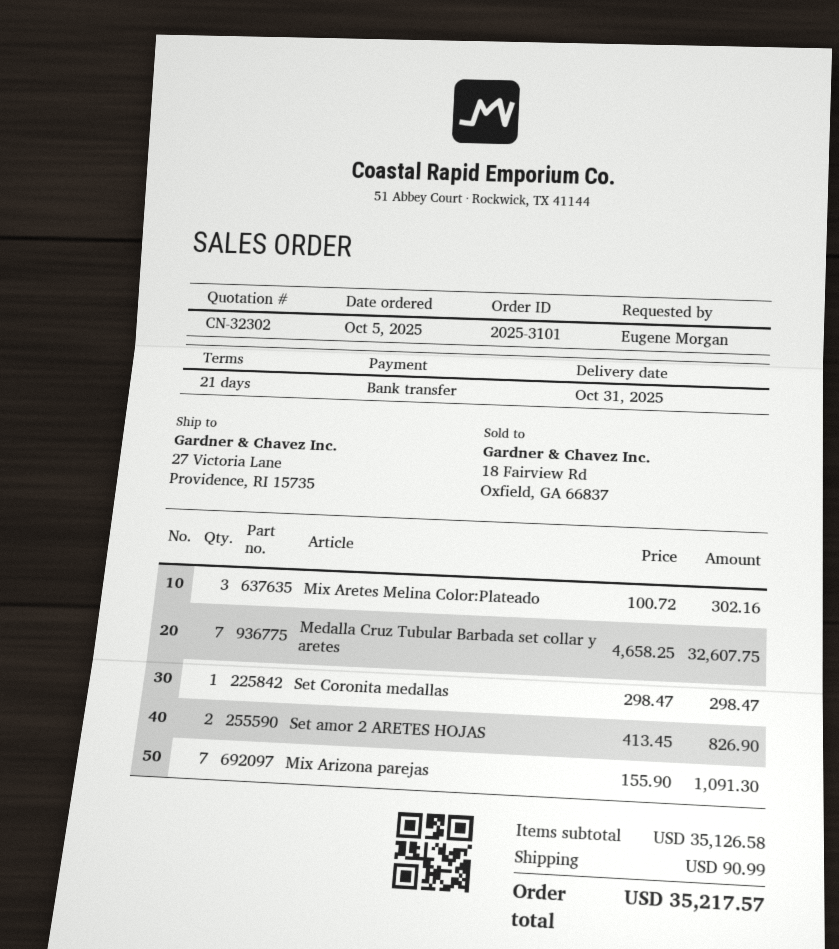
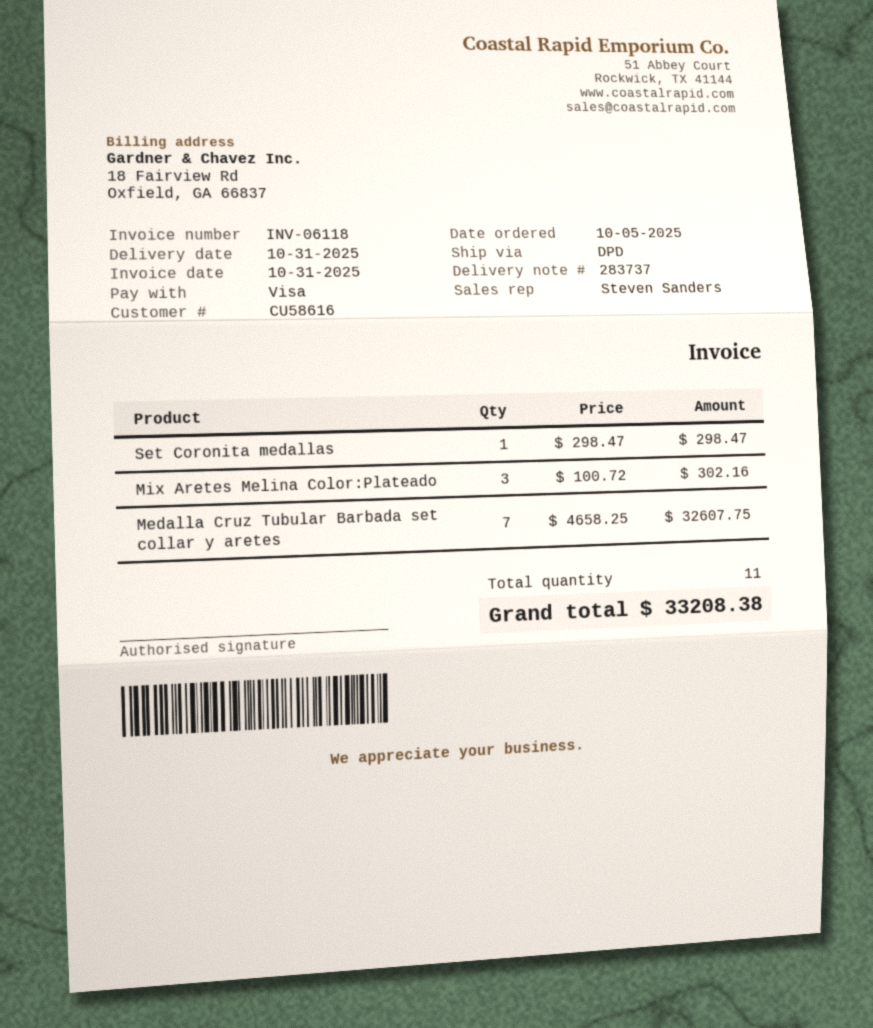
payment method: bank transfer -> Visa
Set amor 2 ARETES HOJAS: 2 x 413.45 = 826.90 -> none
Mix Arizona parejas: 7 x 155.90 = 1091.30 -> none
shipping: 90.99 -> none
total: 35217.57 -> 33208.38

